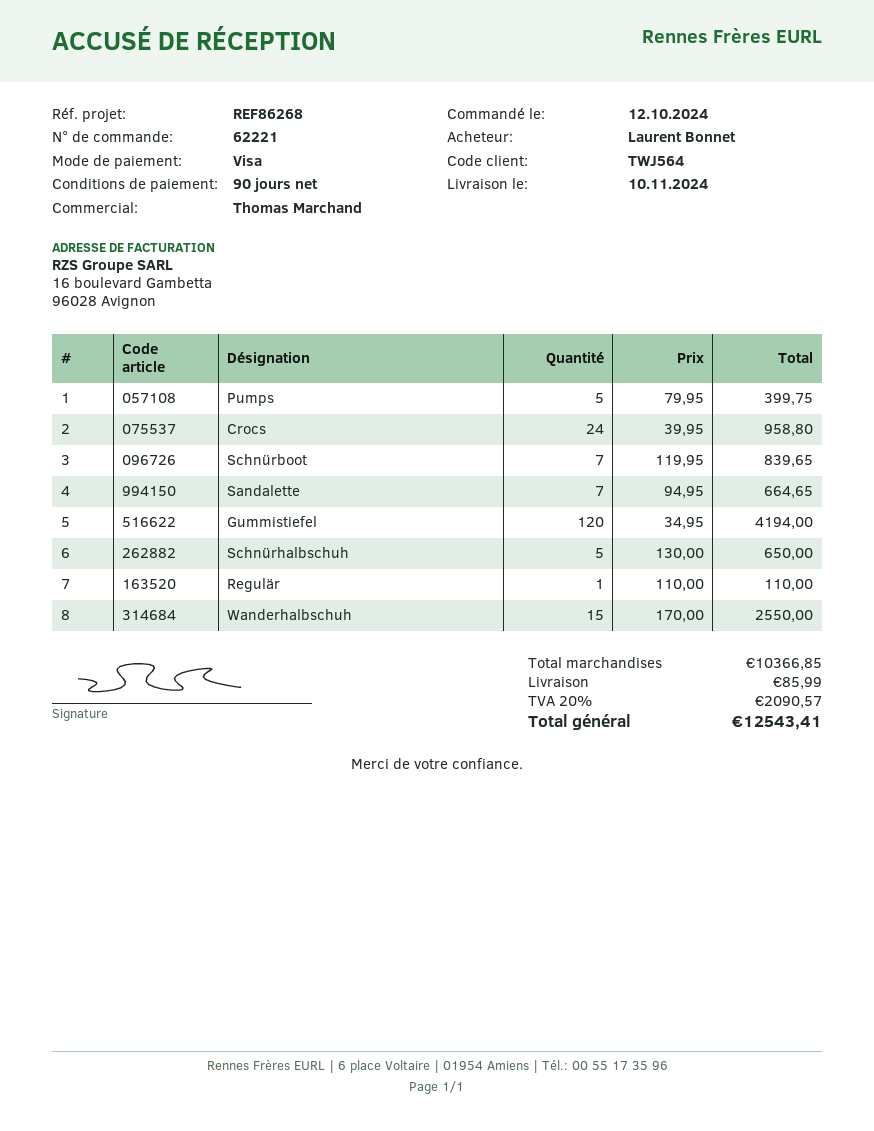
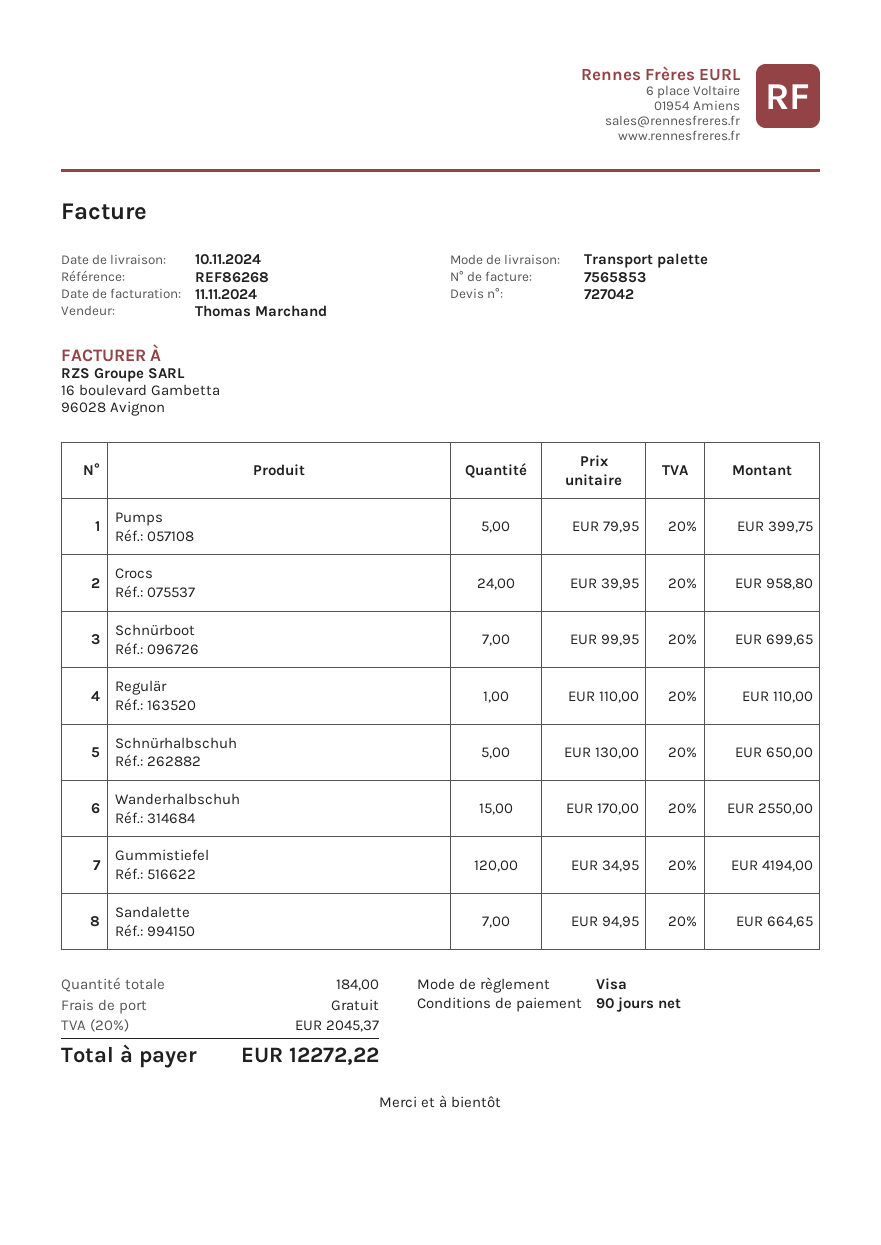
Schnürboot: 7 x 119.95 = 839.65 -> 7 x 99.95 = 699.65
shipping: 85.99 -> 0.00
tax: 20% = 2090.57 -> 20% = 2045.37
total: 12543.41 -> 12272.22

